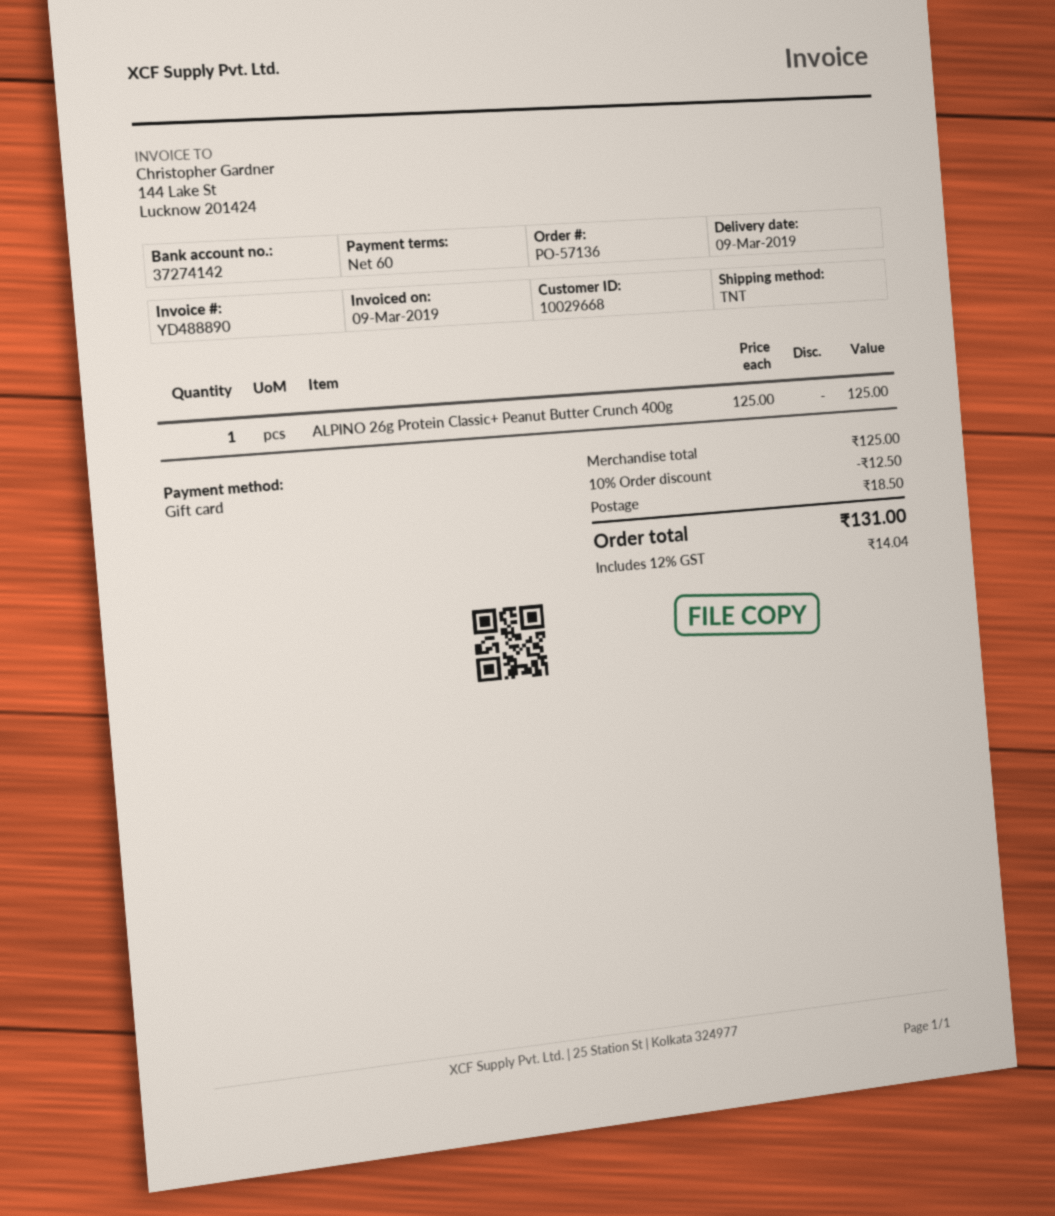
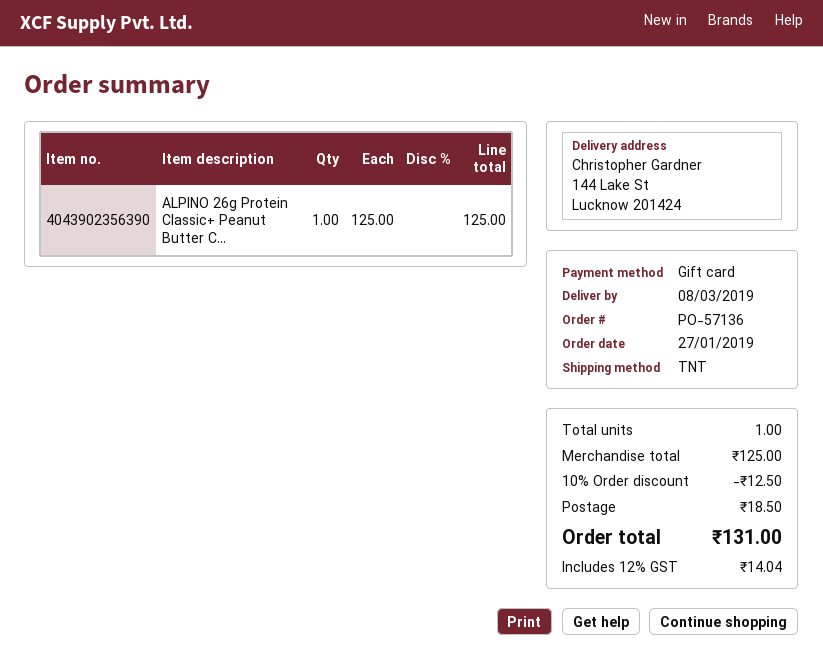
delivery date: 2019-03-09 -> 2019-03-08

